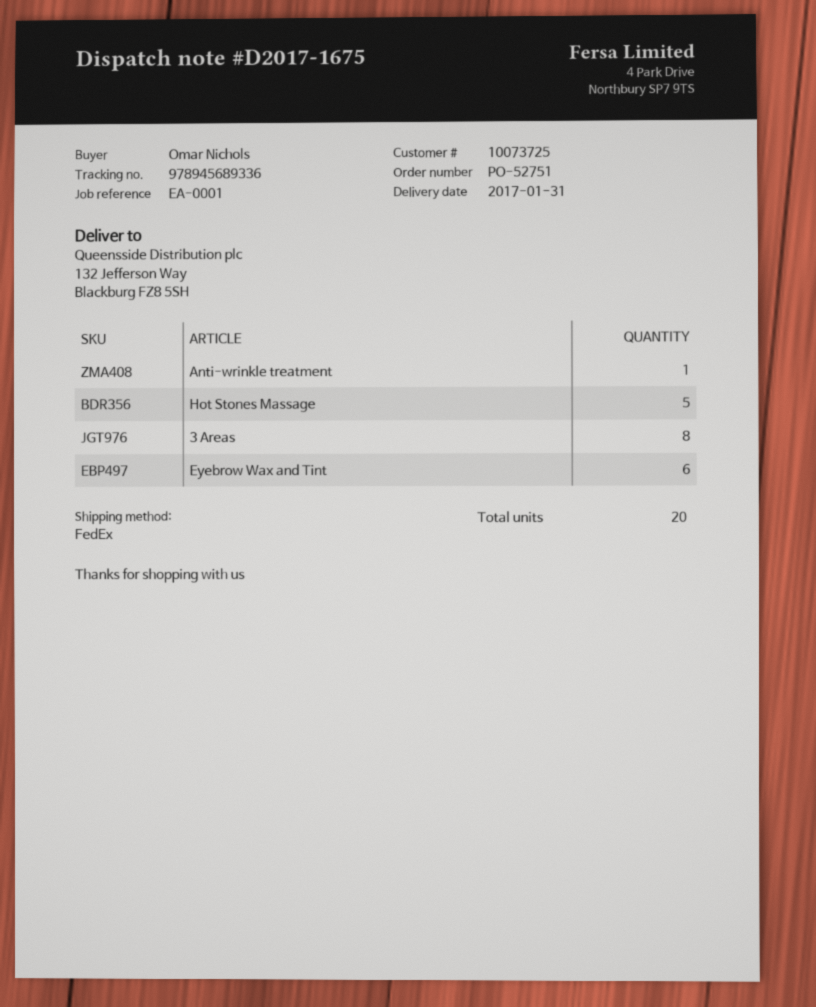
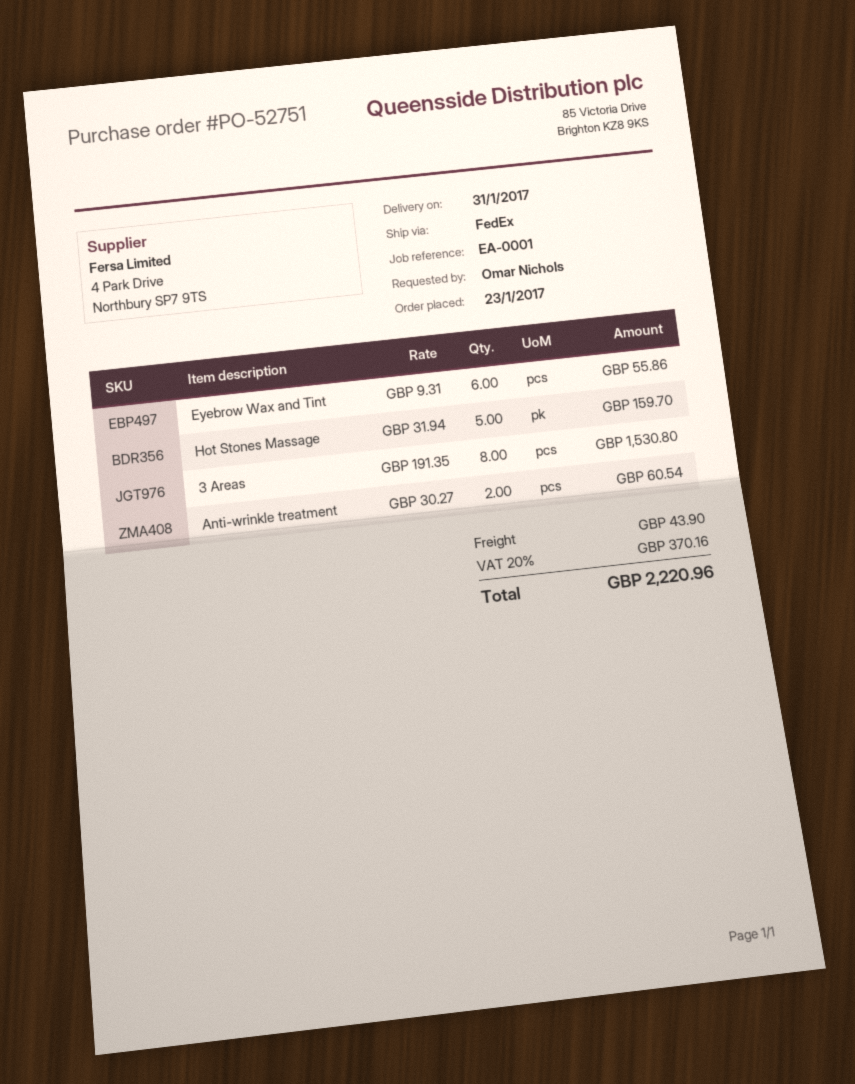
Anti-wrinkle treatment: 1 -> 2

